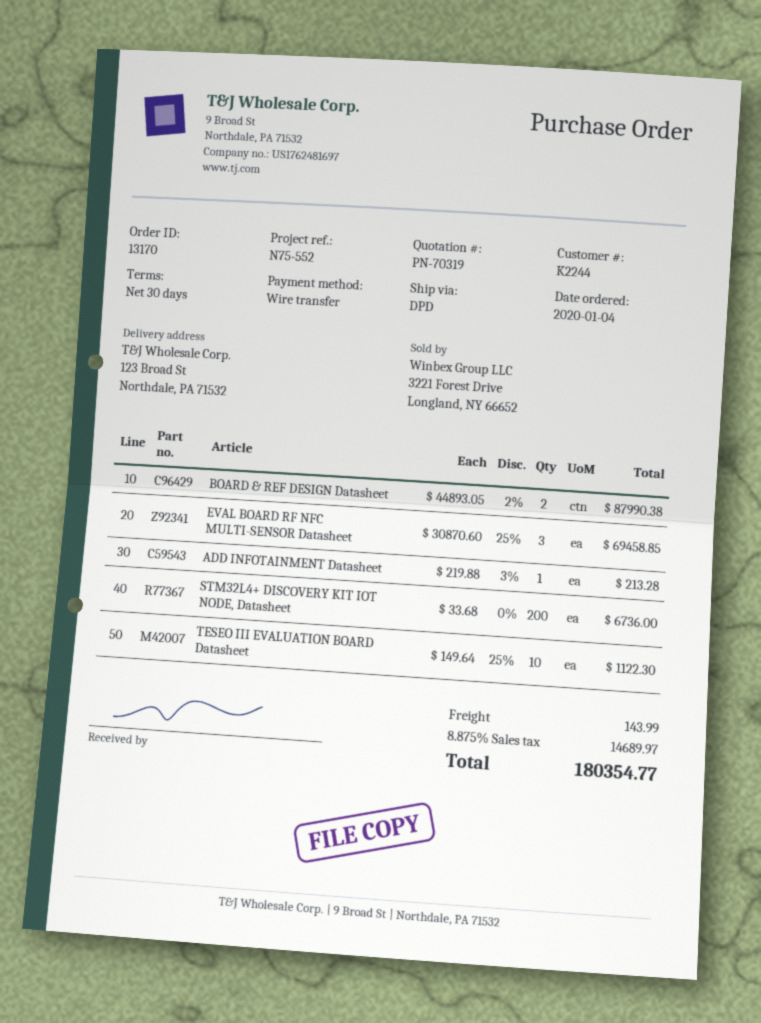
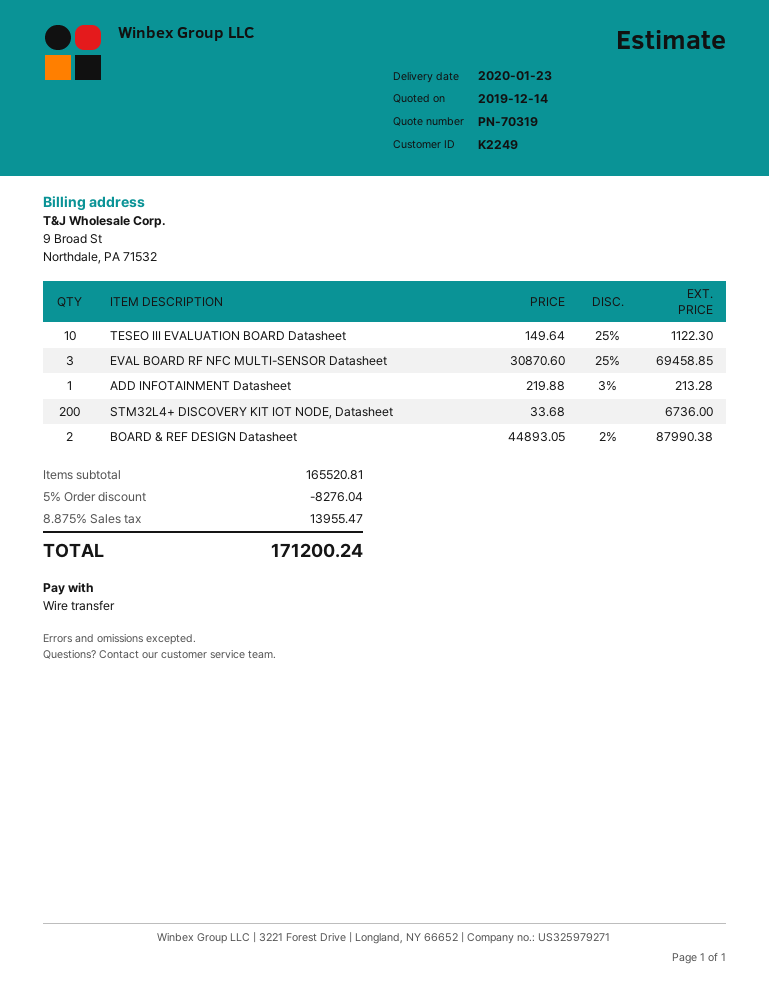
customer number: K2244 -> K2249
discount: none -> 5% = 8276.04
shipping: 143.99 -> none
tax: 8.875% = 14689.97 -> 8.875% = 13955.47
total: 180354.77 -> 171200.24

